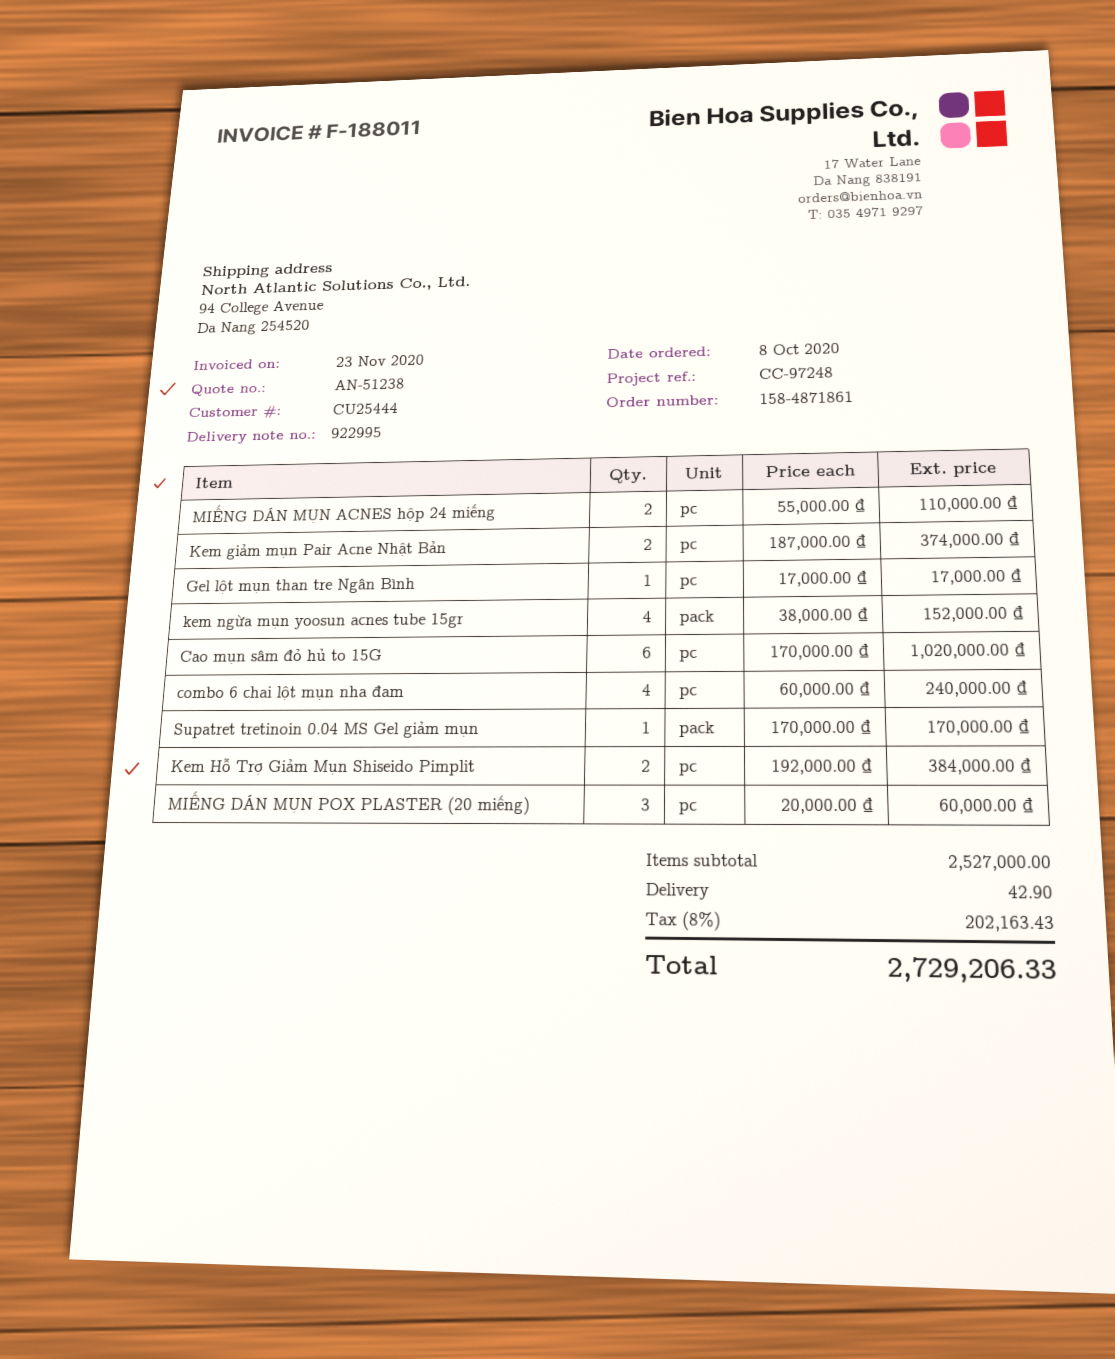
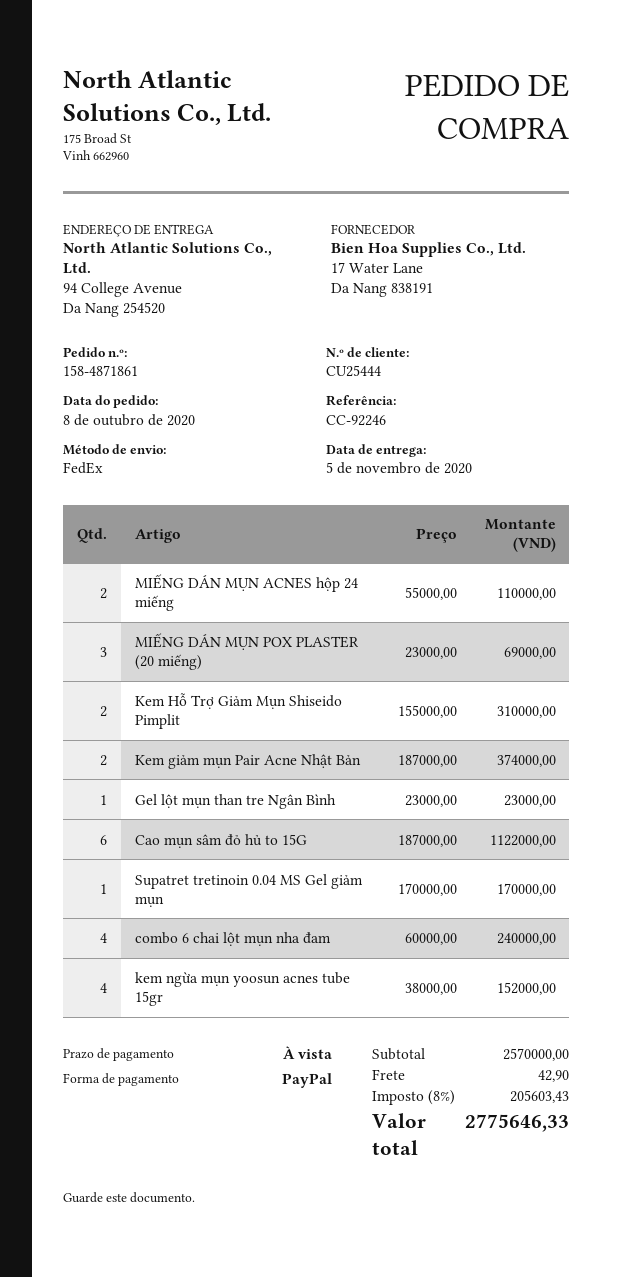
reference: CC-97248 -> CC-92246
Gel lột mụn than tre Ngân Bình: 1 x 17000.00 = 17000.00 -> 1 x 23000.00 = 23000.00
Cao mụn sâm đỏ hủ to 15G: 6 x 170000.00 = 1020000.00 -> 6 x 187000.00 = 1122000.00
Kem Hỗ Trợ Giảm Mụn Shiseido Pimplit: 2 x 192000.00 = 384000.00 -> 2 x 155000.00 = 310000.00
MIẾNG DÁN MỤN POX PLASTER (20 miếng): 3 x 20000.00 = 60000.00 -> 3 x 23000.00 = 69000.00
subtotal: 2527000.00 -> 2570000.00
tax: 8% = 202163.43 -> 8% = 205603.43
total: 2729206.33 -> 2775646.33

